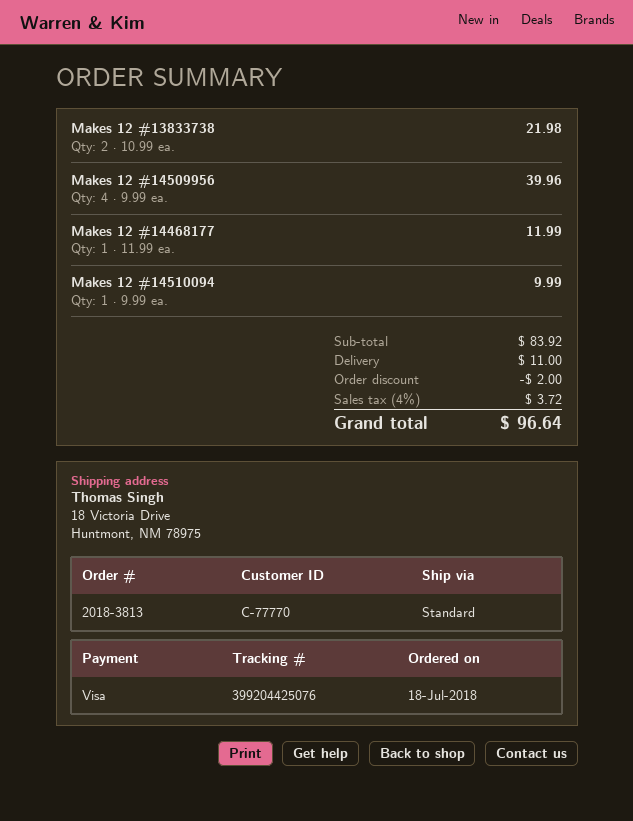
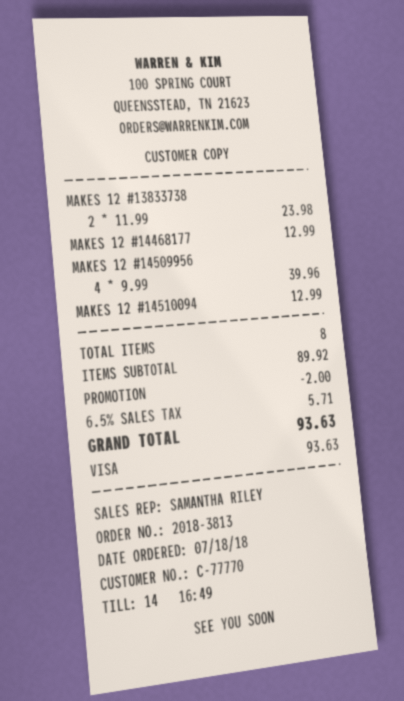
Makes 12 #13833738: 2 x 10.99 = 21.98 -> 2 x 11.99 = 23.98
Makes 12 #14468177: 1 x 11.99 = 11.99 -> 1 x 12.99 = 12.99
Makes 12 #14510094: 1 x 9.99 = 9.99 -> 1 x 12.99 = 12.99
subtotal: 83.92 -> 89.92
shipping: 11.00 -> none
tax: 4% = 3.72 -> 6.5% = 5.71
total: 96.64 -> 93.63

